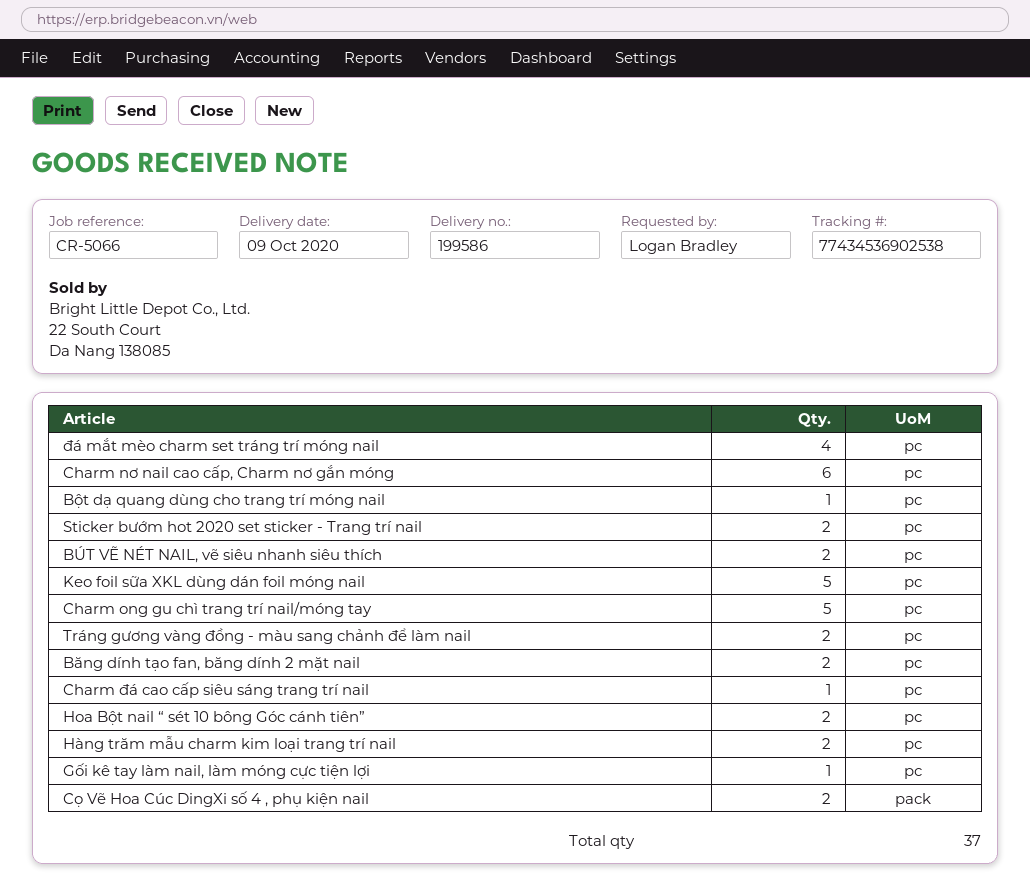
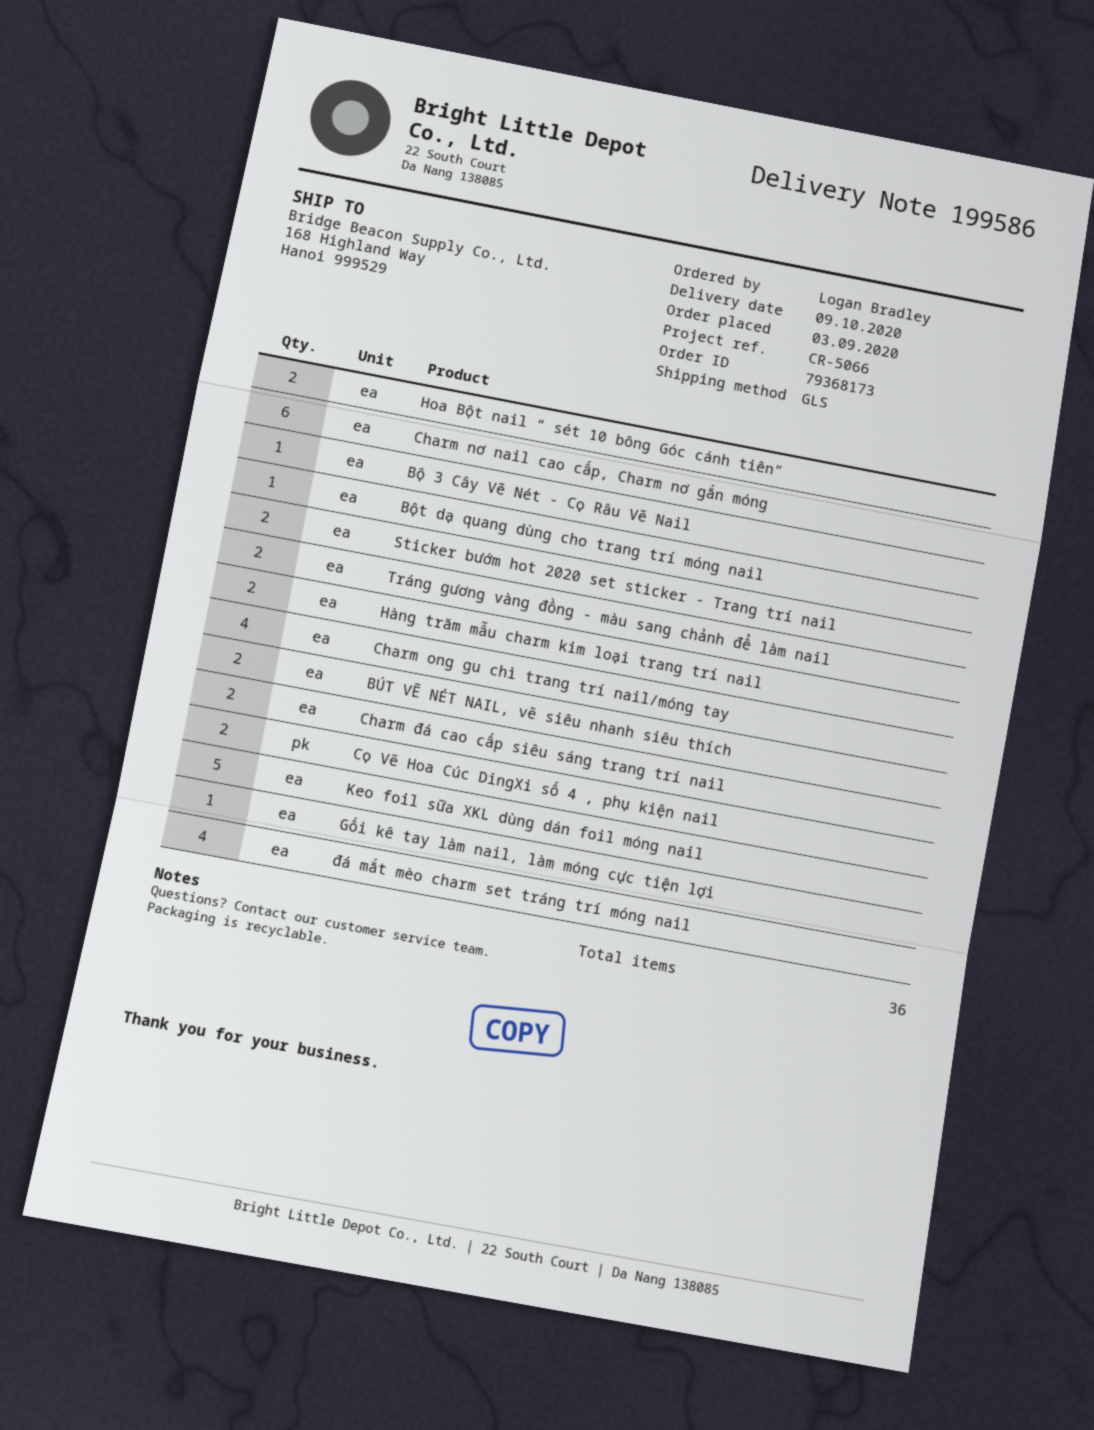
Charm ong gu chì trang trí nail/móng tay: 5 -> 4
Băng dính tạo fan, băng dính 2 mặt nail: 2 -> none
Charm đá cao cấp siêu sáng trang trí nail: 1 -> 2
Bộ 3 Cây Vẽ Nét - Cọ Râu Vẽ Nail: none -> 1
total quantity: 37 -> 36

